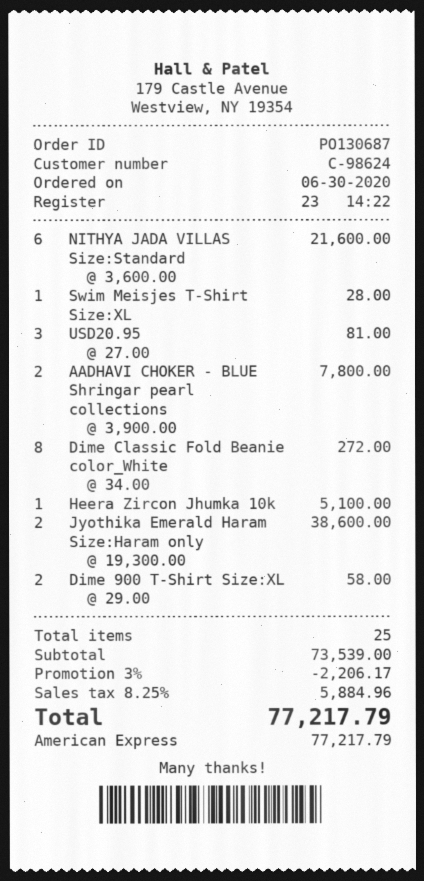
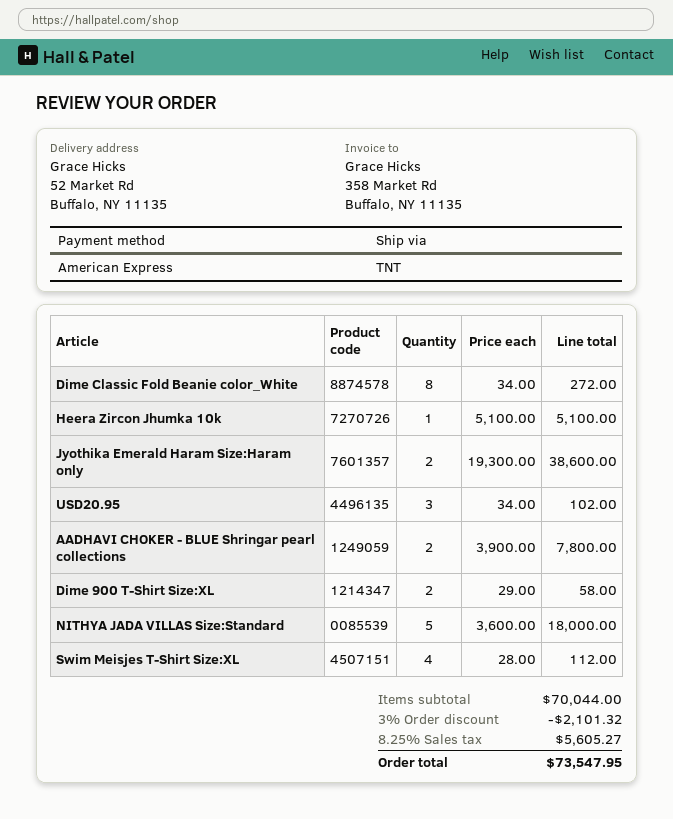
NITHYA JADA VILLAS Size:Standard: 6 x 3600.00 = 21600.00 -> 5 x 3600.00 = 18000.00
Swim Meisjes T-Shirt Size:XL: 1 x 28.00 = 28.00 -> 4 x 28.00 = 112.00
USD20.95: 3 x 27.00 = 81.00 -> 3 x 34.00 = 102.00
subtotal: 73539.00 -> 70044.00
discount: 3% = 2206.17 -> 3% = 2101.32
tax: 8.25% = 5884.96 -> 8.25% = 5605.27
total: 77217.79 -> 73547.95

